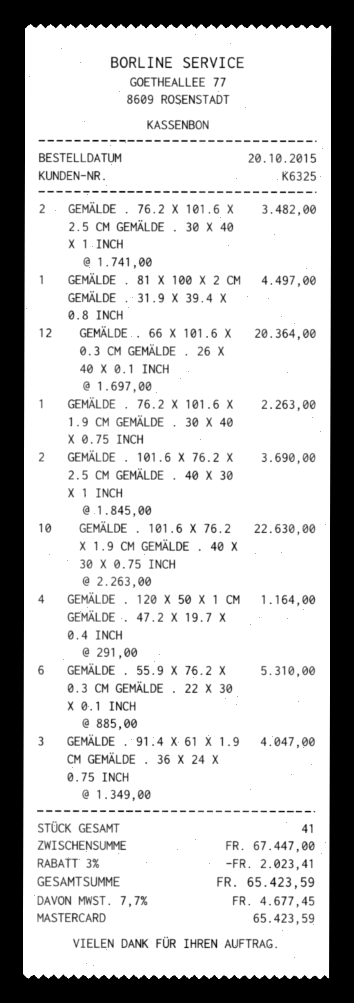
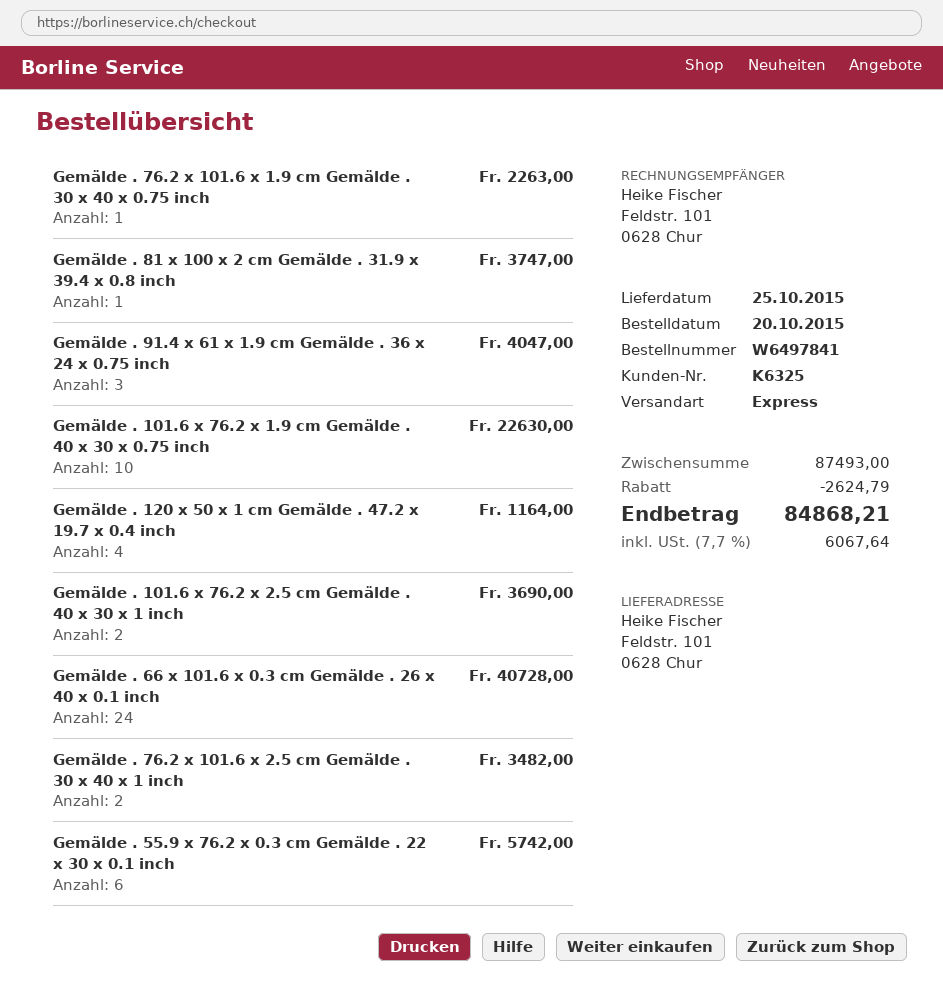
GEMÄLDE . 81 X 100 X 2 CM GEMÄLDE . 31.9 X 39.4 X 0.8 INCH: 1 for 4497.00 -> 1 for 3747.00
GEMÄLDE . 66 X 101.6 X 0.3 CM GEMÄLDE . 26 X 40 X 0.1 INCH: 12 for 20364.00 -> 24 for 40728.00
GEMÄLDE . 55.9 X 76.2 X 0.3 CM GEMÄLDE . 22 X 30 X 0.1 INCH: 6 for 5310.00 -> 6 for 5742.00
subtotal: 67447.00 -> 87493.00
discount: 2023.41 -> 2624.79
tax: 7.7% = 4677.45 -> 7.7% = 6067.64
total: 65423.59 -> 84868.21

